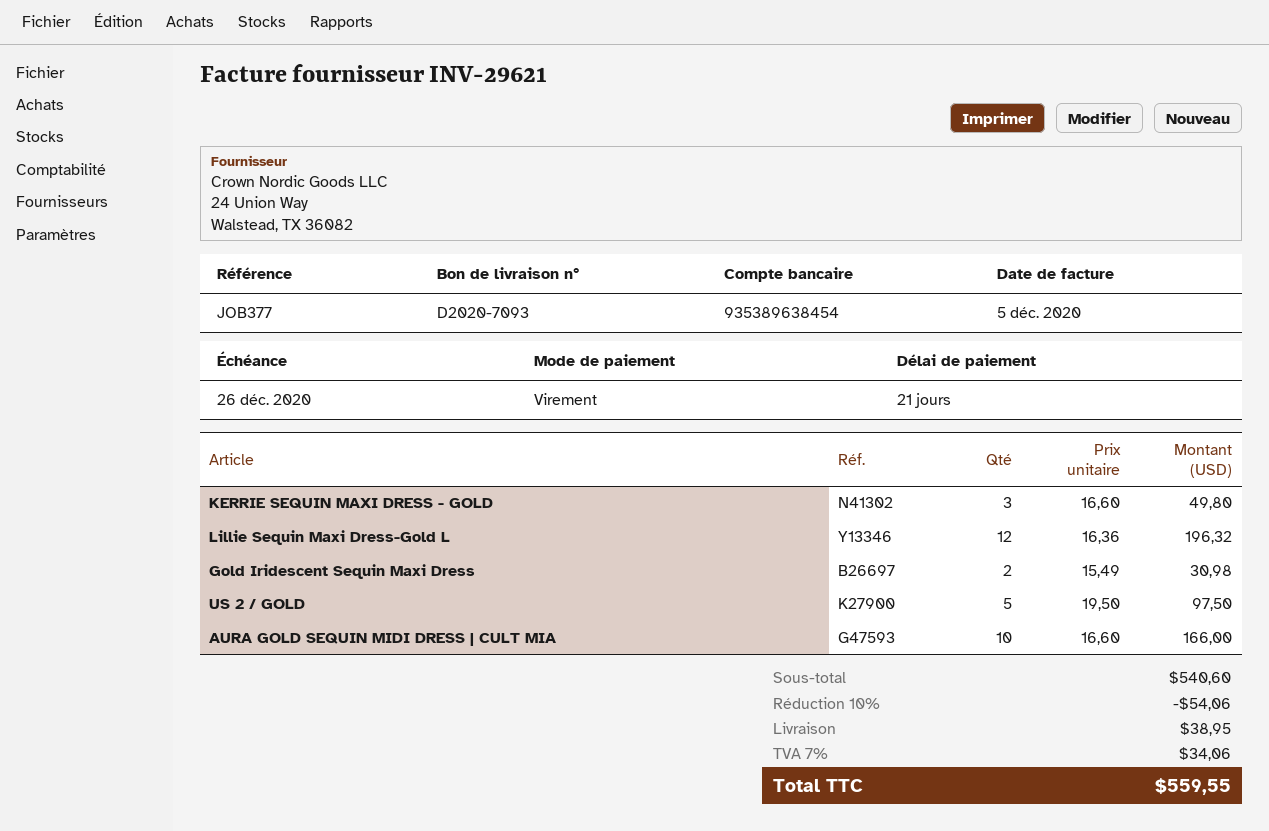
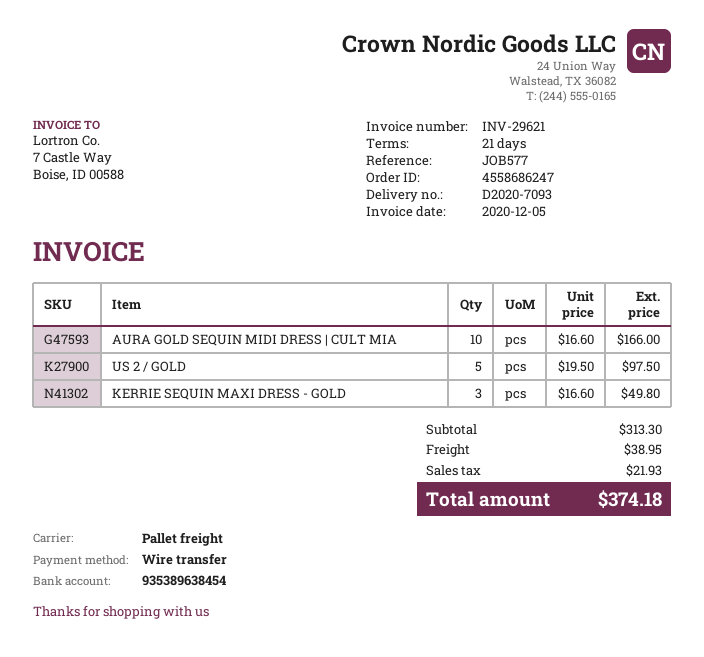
reference: JOB377 -> JOB577
Lillie Sequin Maxi Dress-Gold L: 12 x 16.36 = 196.32 -> none
Gold Iridescent Sequin Maxi Dress: 2 x 15.49 = 30.98 -> none
subtotal: 540.60 -> 313.30
discount: 10% = 54.06 -> none
tax: 34.06 -> 21.93
total: 559.55 -> 374.18

